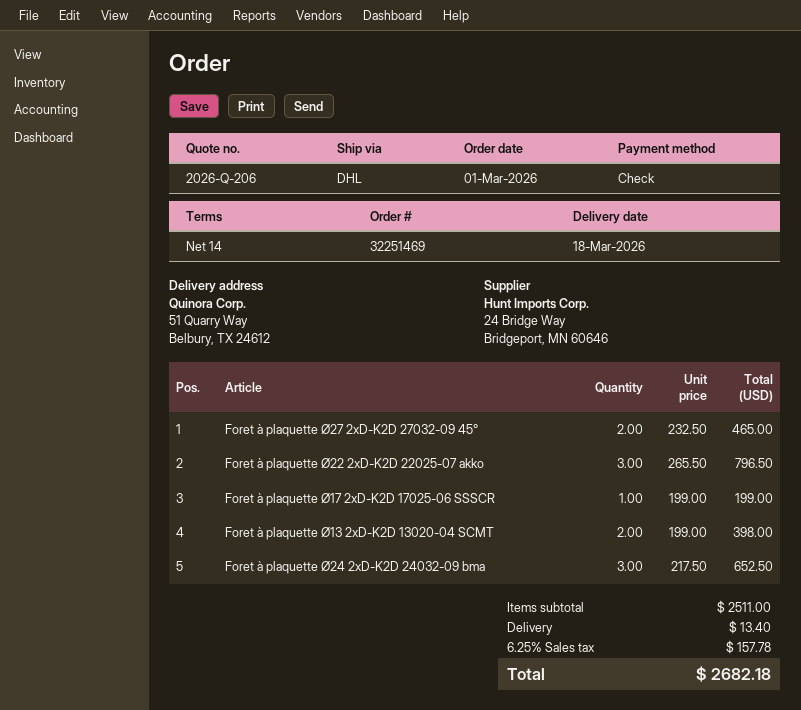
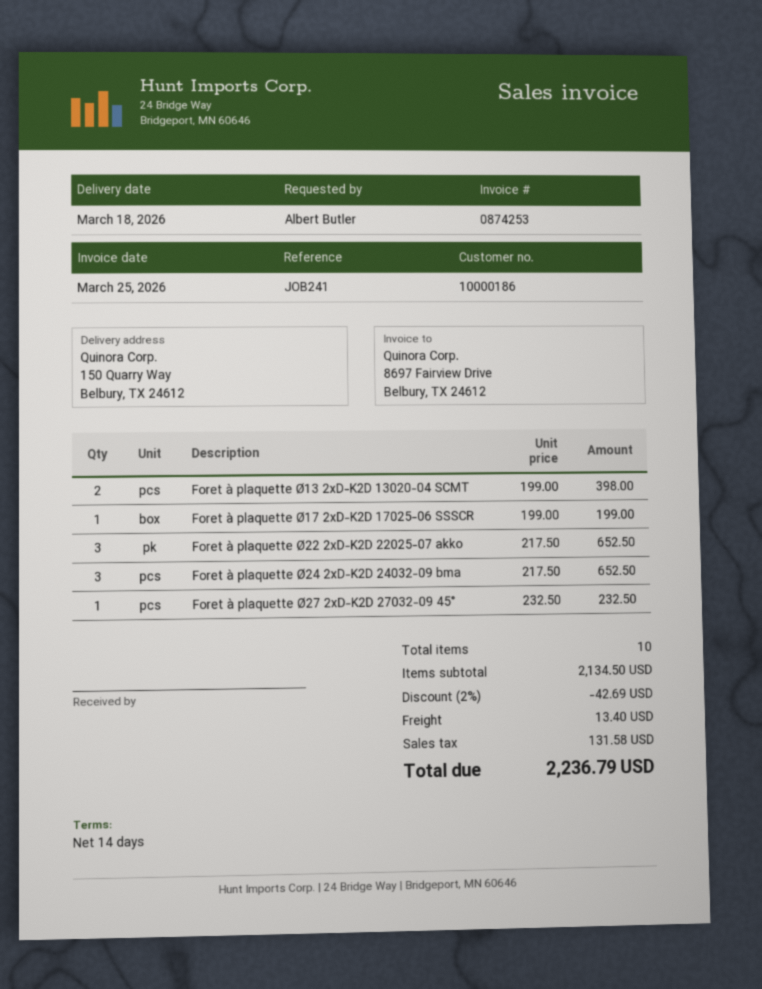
ship to: 51 Quarry Way, Belbury, TX 24612 -> 150 Quarry Way, Belbury, TX 24612
Foret à plaquette Ø27 2xD-K2D 27032-09 45°: 2 x 232.50 = 465.00 -> 1 x 232.50 = 232.50
Foret à plaquette Ø22 2xD-K2D 22025-07 akko: 3 x 265.50 = 796.50 -> 3 x 217.50 = 652.50
subtotal: 2511.00 -> 2134.50
discount: none -> 2% = 42.69
tax: 157.78 -> 131.58
total: 2682.18 -> 2236.79

